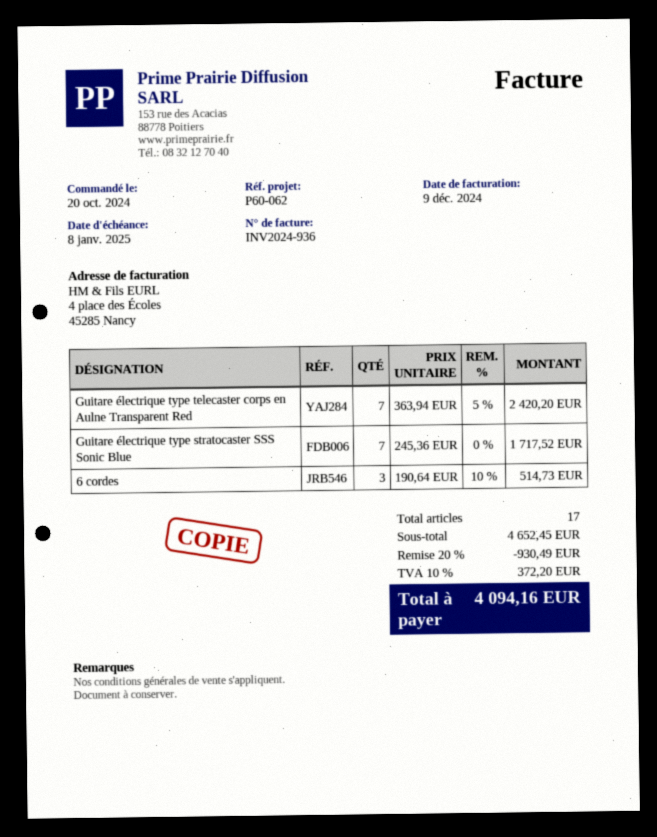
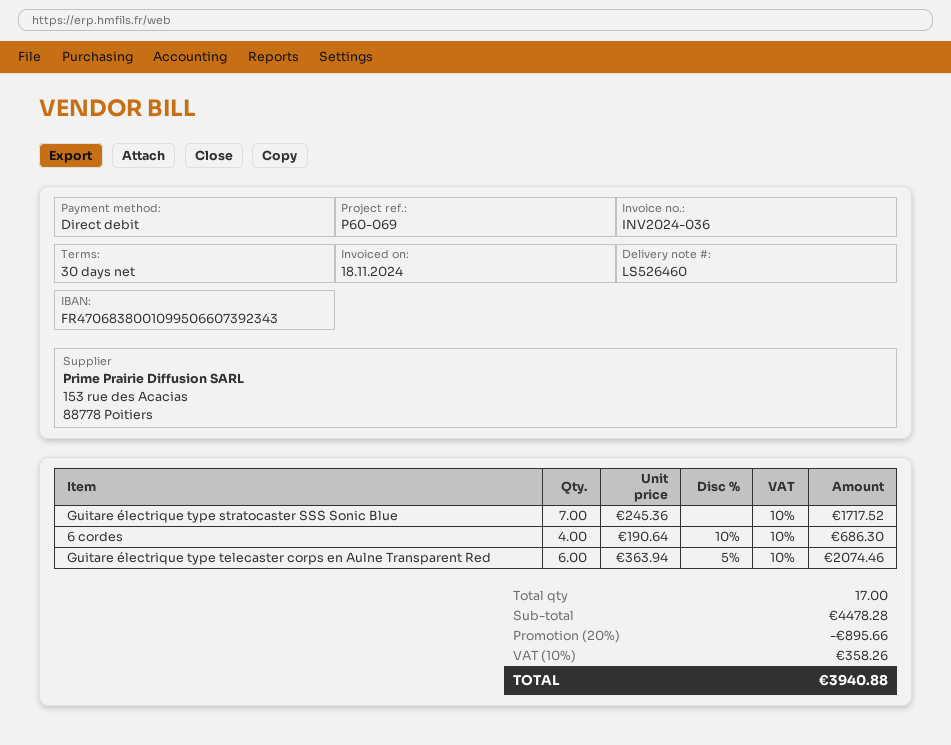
invoice number: INV2024-936 -> INV2024-036
invoice date: 2024-12-09 -> 2024-11-18
reference: P60-062 -> P60-069
Guitare électrique type telecaster corps en Aulne Transparent Red: 7 x 363.94 - 5% = 2420.20 -> 6 x 363.94 - 5% = 2074.46
6 cordes: 3 x 190.64 - 10% = 514.73 -> 4 x 190.64 - 10% = 686.30
subtotal: 4652.45 -> 4478.28
discount: 20% = 930.49 -> 20% = 895.66
tax: 10% = 372.20 -> 10% = 358.26
total: 4094.16 -> 3940.88

